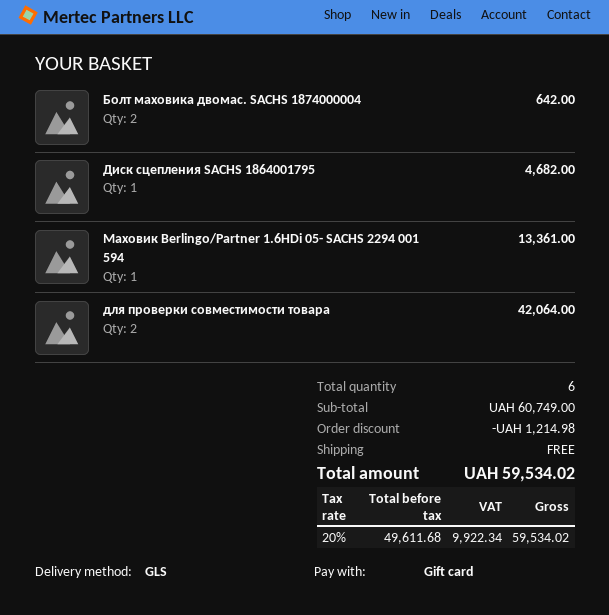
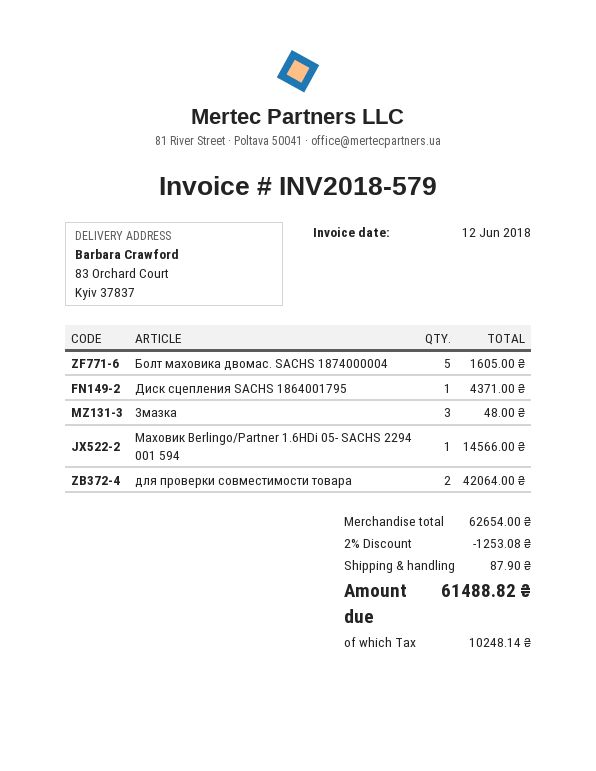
Болт маховика двомас. SACHS 1874000004: 2 for 642.00 -> 5 for 1605.00
Диск сцепления SACHS 1864001795: 1 for 4682.00 -> 1 for 4371.00
Маховик Berlingo/Partner 1.6HDi 05- SACHS 2294 001 594: 1 for 13361.00 -> 1 for 14566.00
Змазка: none -> 3 for 48.00
subtotal: 60749.00 -> 62654.00
discount: 1214.98 -> 1253.08
shipping: 0.00 -> 87.90
tax: 9922.34 -> 10248.14
total: 59534.02 -> 61488.82

